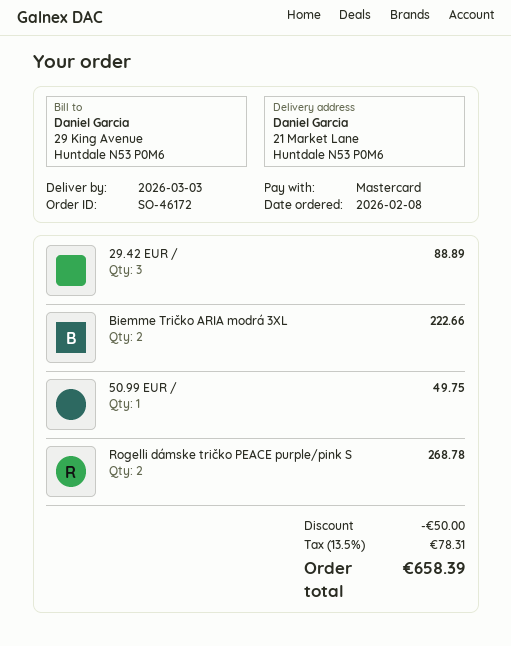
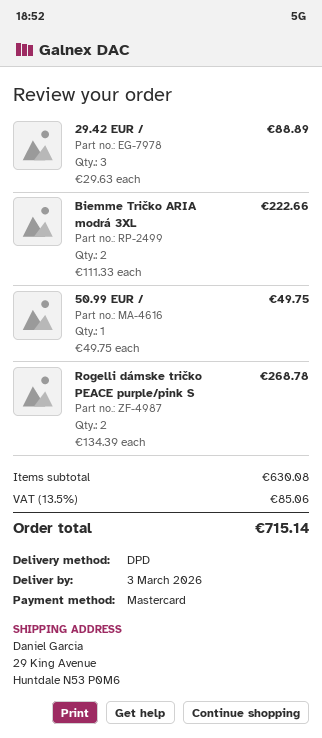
ship to: 21 Market Lane, Huntdale N53 P0M6 -> 29 King Avenue, Huntdale N53 P0M6
discount: 50.00 -> none
tax: 13.5% = 78.31 -> 13.5% = 85.06
total: 658.39 -> 715.14

